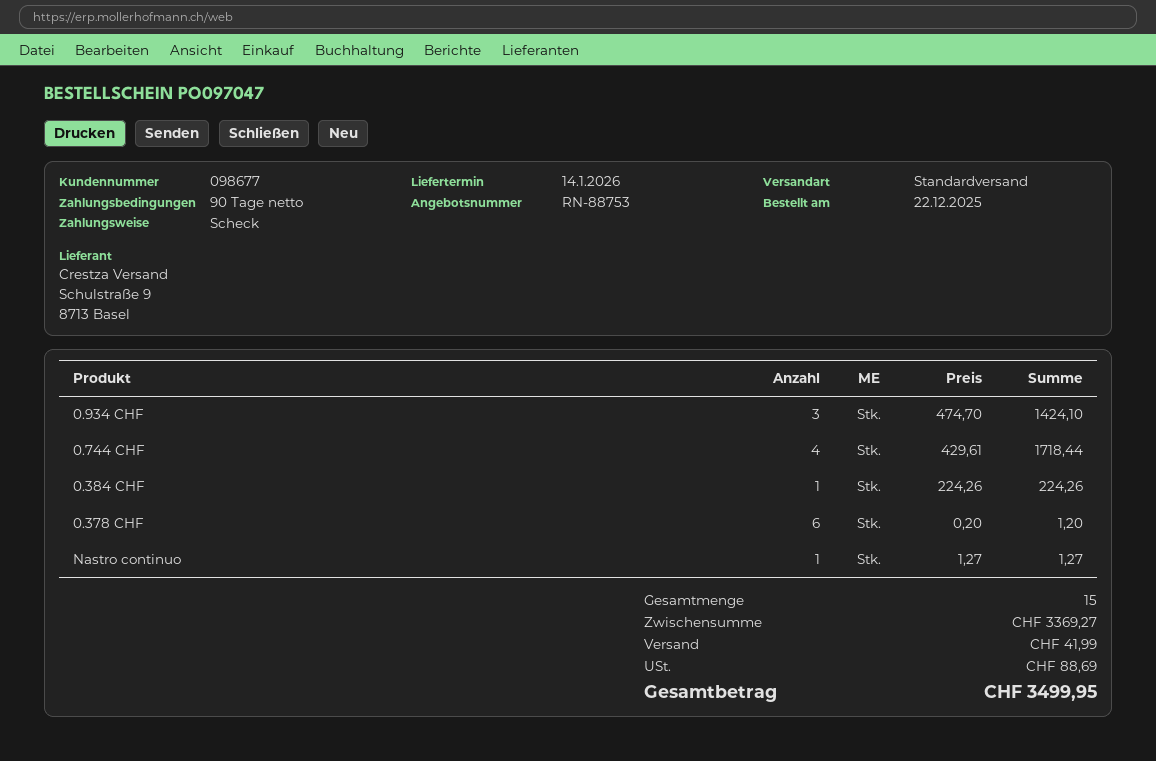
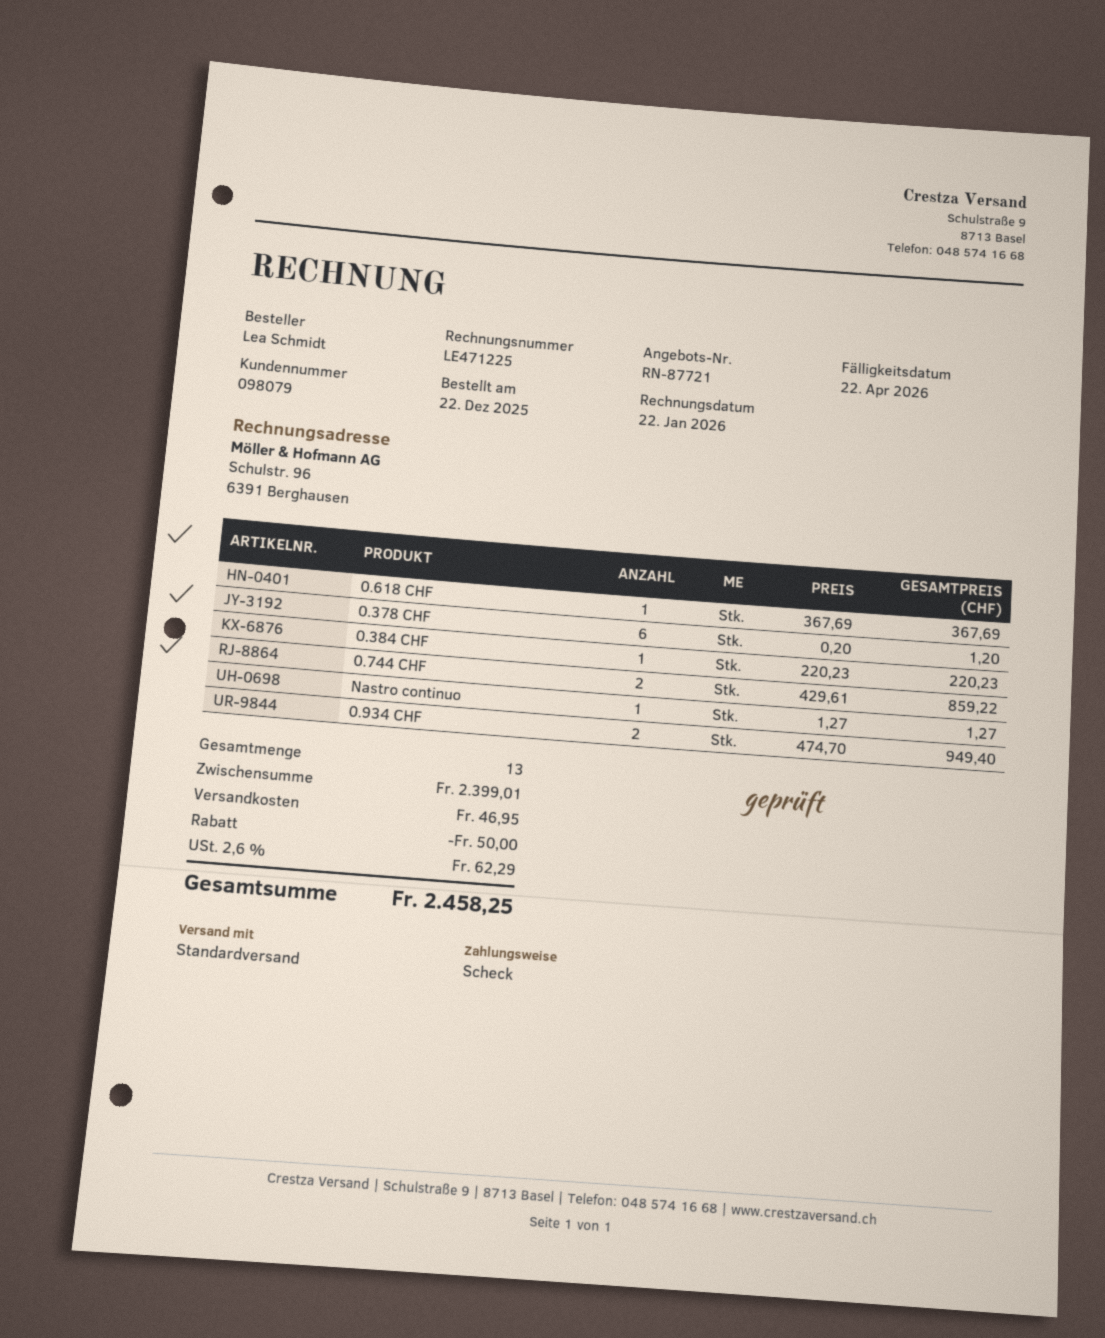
quote number: RN-88753 -> RN-87721
customer number: 098677 -> 098079
0.934 CHF: 3 x 474.70 = 1424.10 -> 2 x 474.70 = 949.40
0.744 CHF: 4 x 429.61 = 1718.44 -> 2 x 429.61 = 859.22
0.384 CHF: 1 x 224.26 = 224.26 -> 1 x 220.23 = 220.23
0.618 CHF: none -> 1 x 367.69 = 367.69
total quantity: 15 -> 13
subtotal: 3369.27 -> 2399.01
discount: none -> 50.00
shipping: 41.99 -> 46.95
tax: 88.69 -> 62.29
total: 3499.95 -> 2458.25

